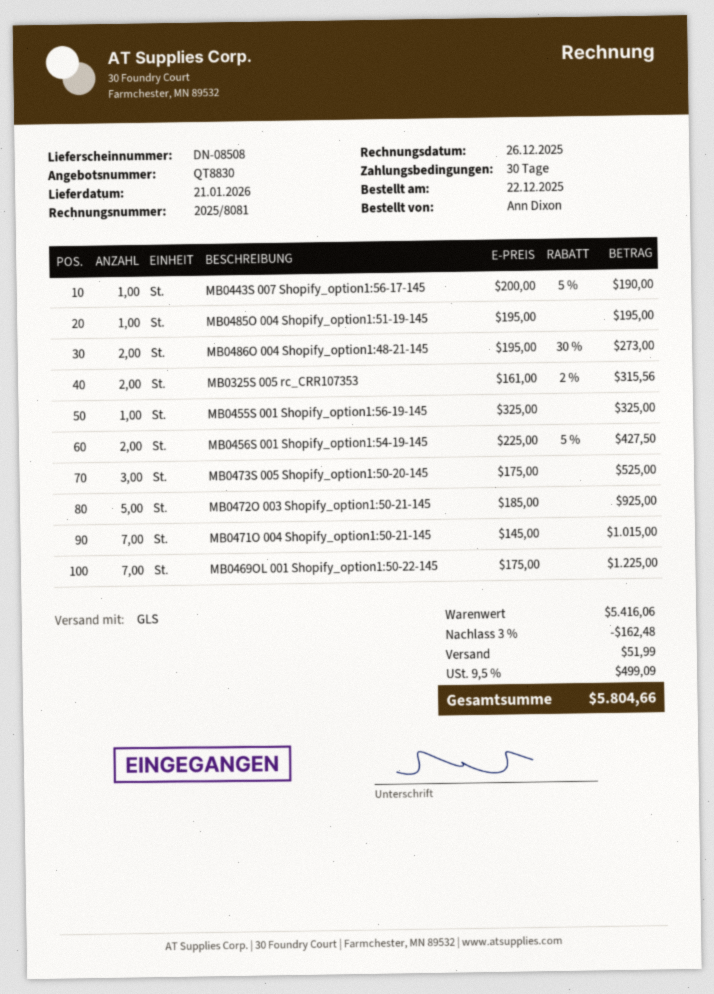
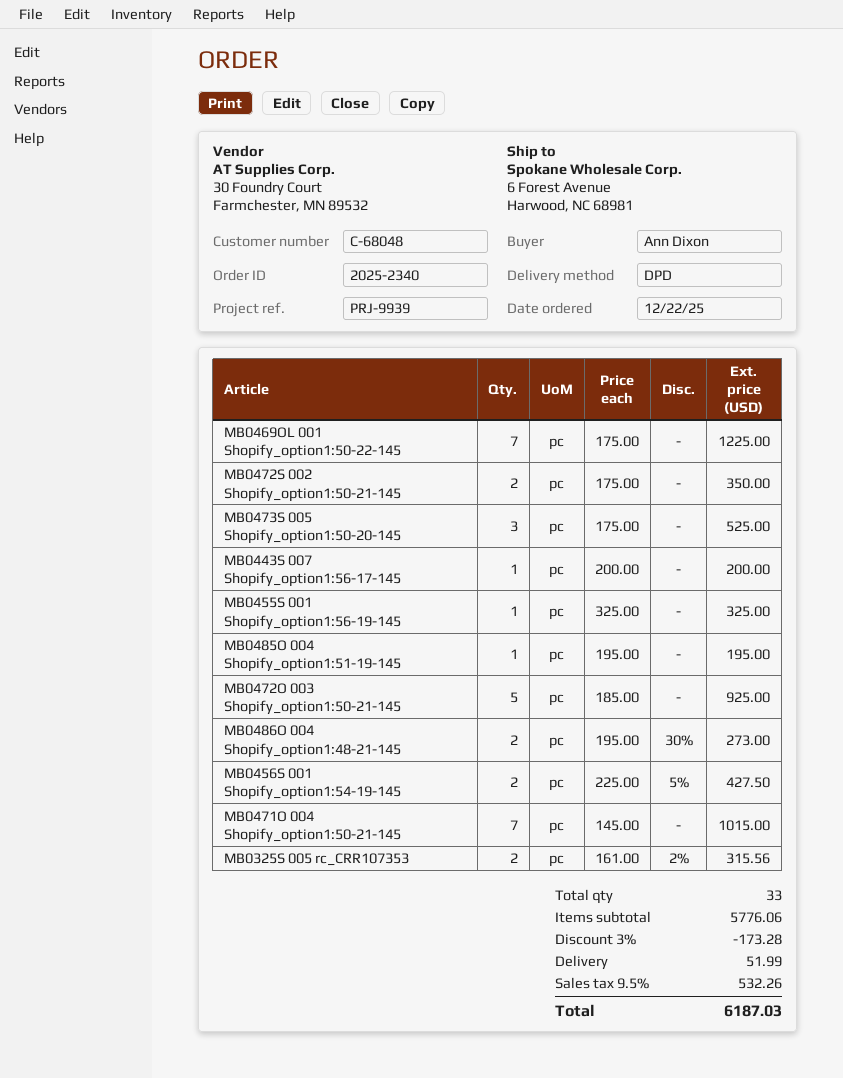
shipping method: GLS -> DPD
MB0443S 007 Shopify_option1:56-17-145: 1 x 200.00 - 5% = 190.00 -> 1 x 200.00 = 200.00
MB0472S 002 Shopify_option1:50-21-145: none -> 2 x 175.00 = 350.00
subtotal: 5416.06 -> 5776.06
discount: 3% = 162.48 -> 3% = 173.28
tax: 9.5% = 499.09 -> 9.5% = 532.26
total: 5804.66 -> 6187.03

